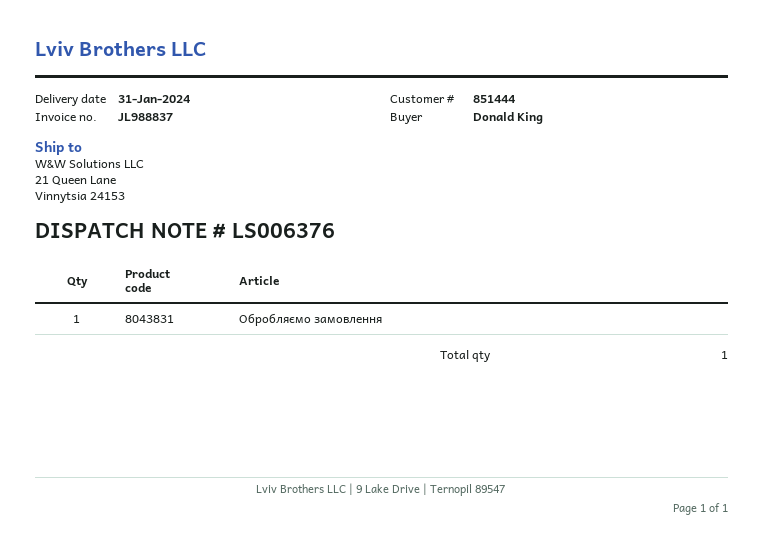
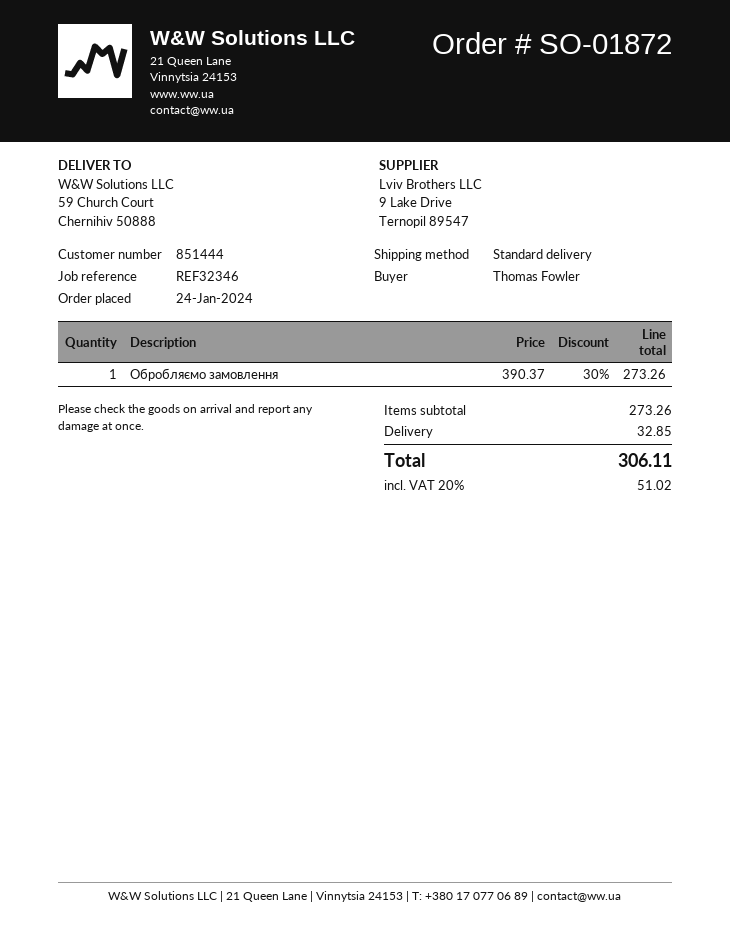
ordered by: Donald King -> Thomas Fowler
ship to: 21 Queen Lane, Vinnytsia 24153 -> 59 Church Court, Chernihiv 50888

